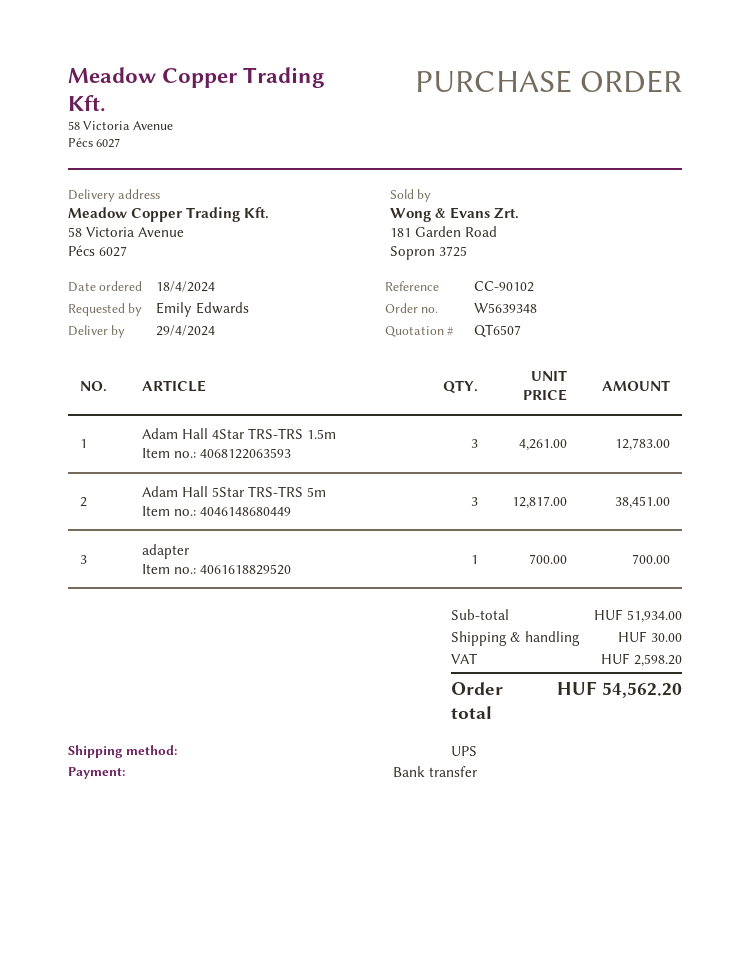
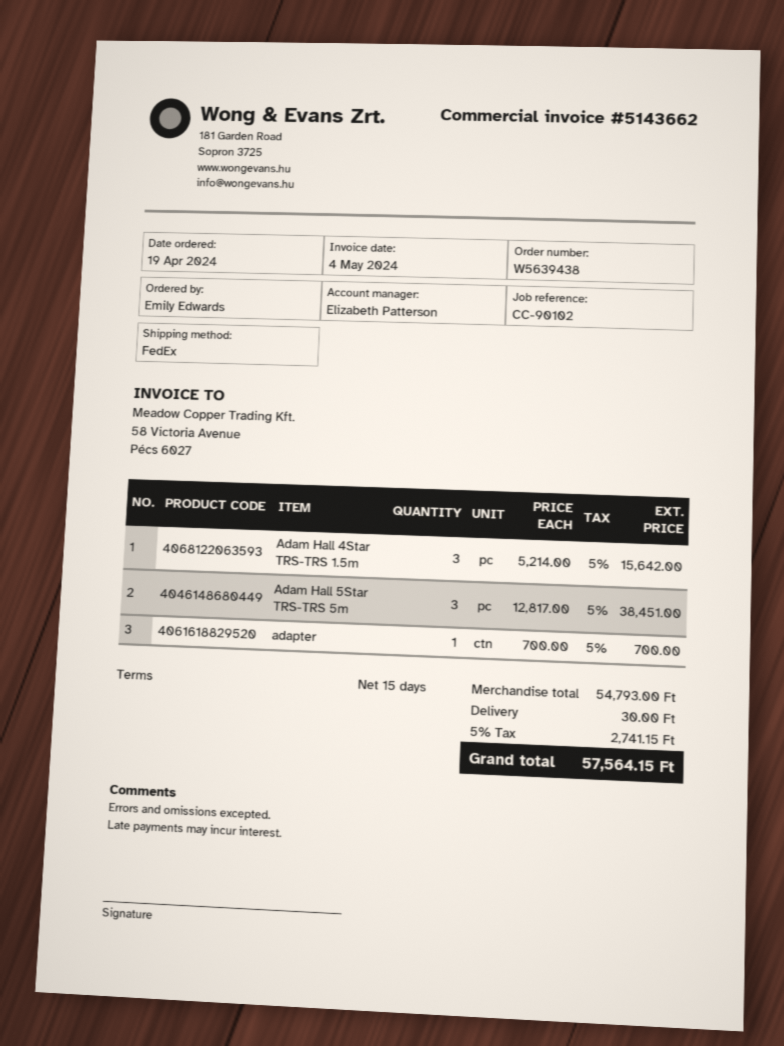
order number: W5639348 -> W5639438
order date: 2024-04-18 -> 2024-04-19
shipping method: UPS -> FedEx
Adam Hall 4Star TRS-TRS 1.5m: 3 x 4261.00 = 12783.00 -> 3 x 5214.00 = 15642.00
subtotal: 51934.00 -> 54793.00
tax: 2598.20 -> 2741.15
total: 54562.20 -> 57564.15

